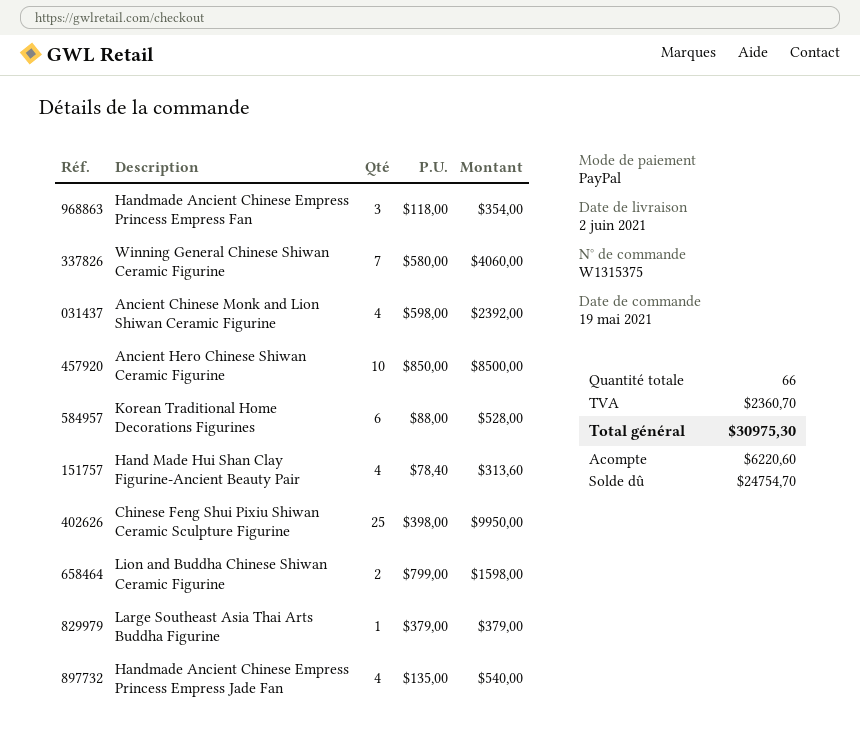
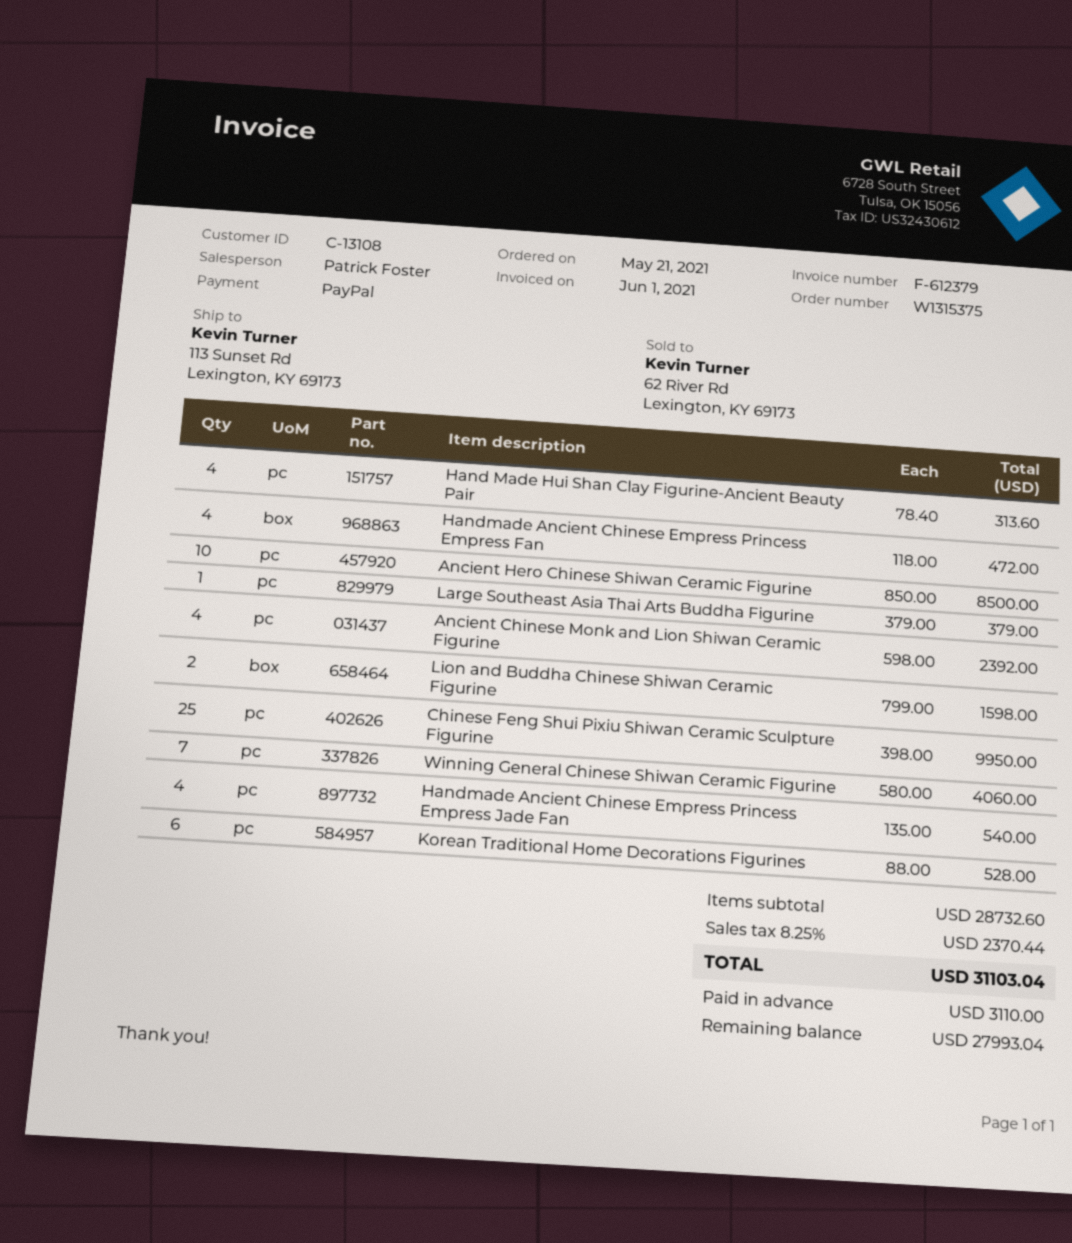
order date: 2021-05-19 -> 2021-05-21
Handmade Ancient Chinese Empress Princess Empress Fan: 3 x 118.00 = 354.00 -> 4 x 118.00 = 472.00
tax: 2360.70 -> 2370.44
total: 30975.30 -> 31103.04
deposit: 6220.60 -> 3110.00
balance: 24754.70 -> 27993.04

